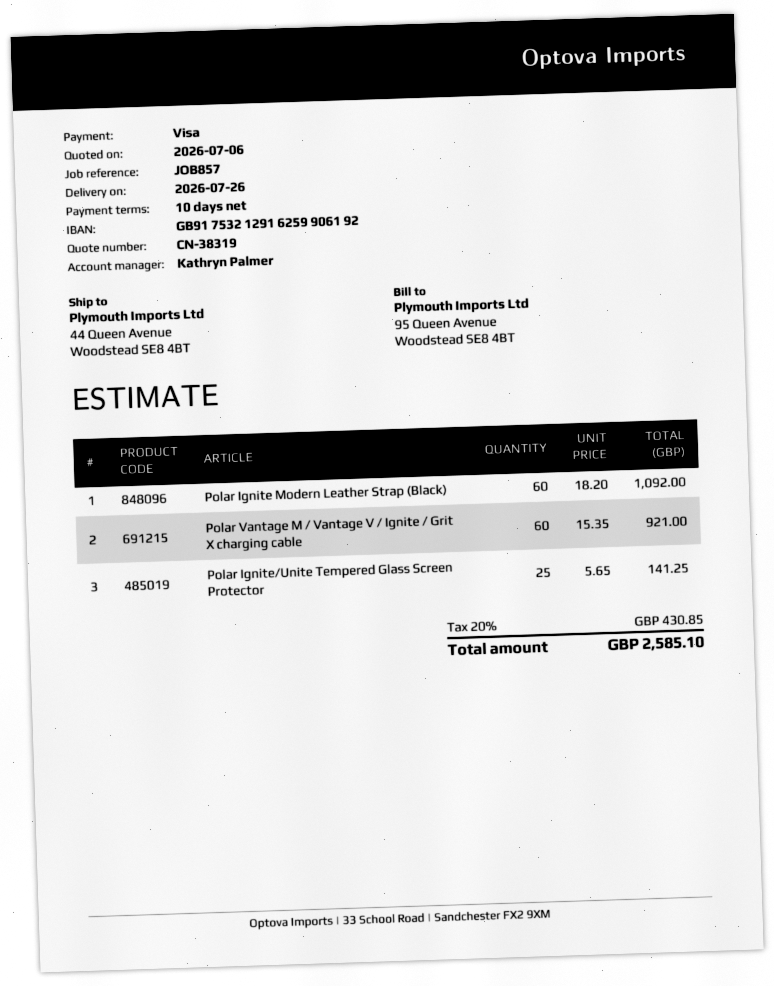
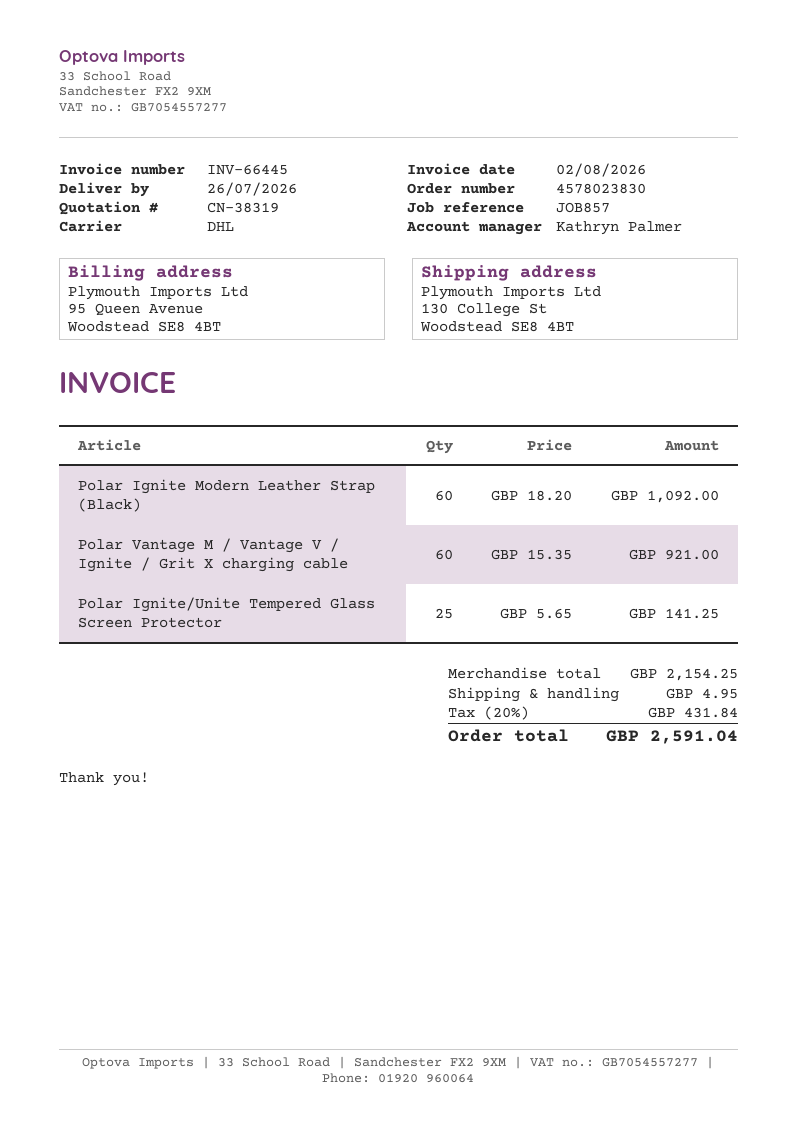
ship to: 44 Queen Avenue, Woodstead SE8 4BT -> 130 College St, Woodstead SE8 4BT
shipping: none -> 4.95
tax: 20% = 430.85 -> 20% = 431.84
total: 2585.10 -> 2591.04

